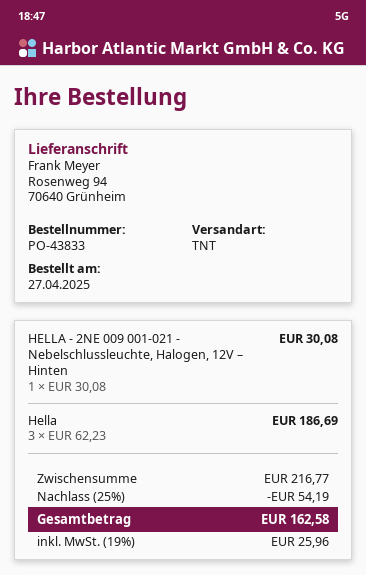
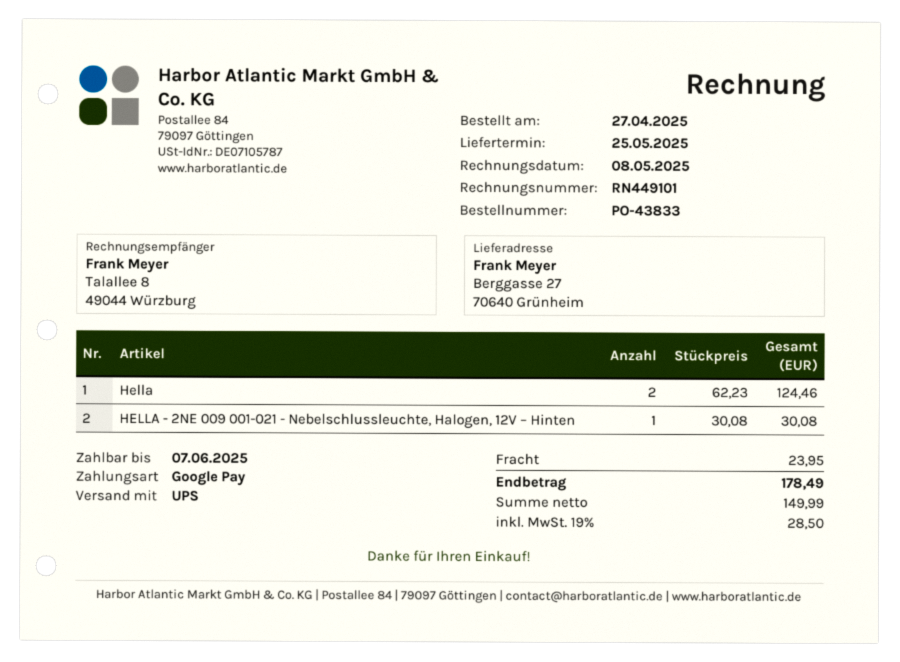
shipping method: TNT -> UPS
ship to: Rosenweg 94, 70640 Grünheim -> Berggasse 27, 70640 Grünheim
Hella: 3 x 62.23 = 186.69 -> 2 x 62.23 = 124.46
discount: 25% = 54.19 -> none
shipping: none -> 23.95
tax: 19% = 25.96 -> 19% = 28.50
total: 162.58 -> 178.49

